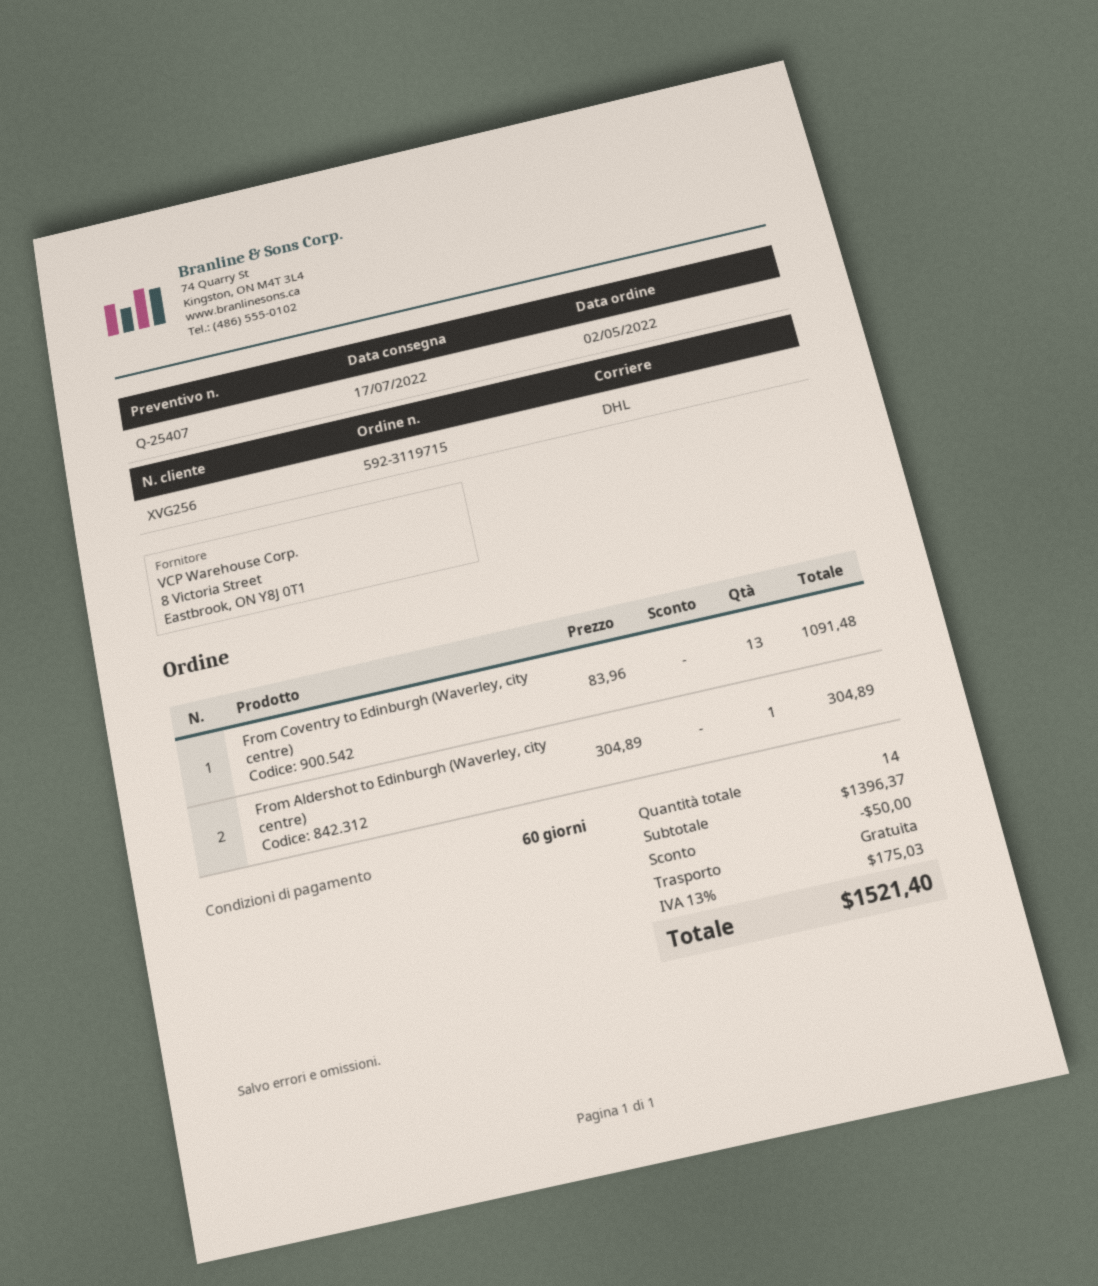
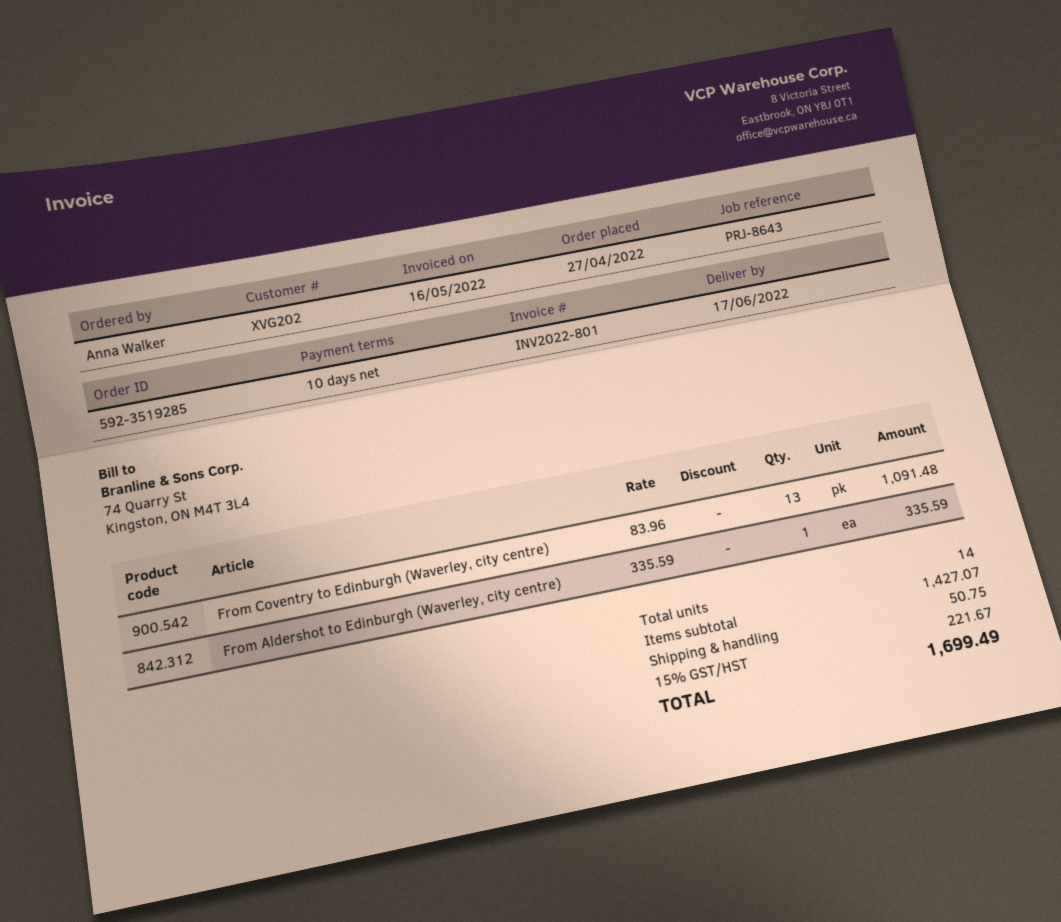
order number: 592-3119715 -> 592-3519285
order date: 2022-05-02 -> 2022-04-27
delivery date: 2022-07-17 -> 2022-06-17
payment terms: 60 days -> 10 days
customer number: XVG256 -> XVG202
From Aldershot to Edinburgh (Waverley, city centre): 1 x 304.89 = 304.89 -> 1 x 335.59 = 335.59
subtotal: 1396.37 -> 1427.07
discount: 50.00 -> none
shipping: 0.00 -> 50.75
tax: 13% = 175.03 -> 15% = 221.67
total: 1521.40 -> 1699.49

